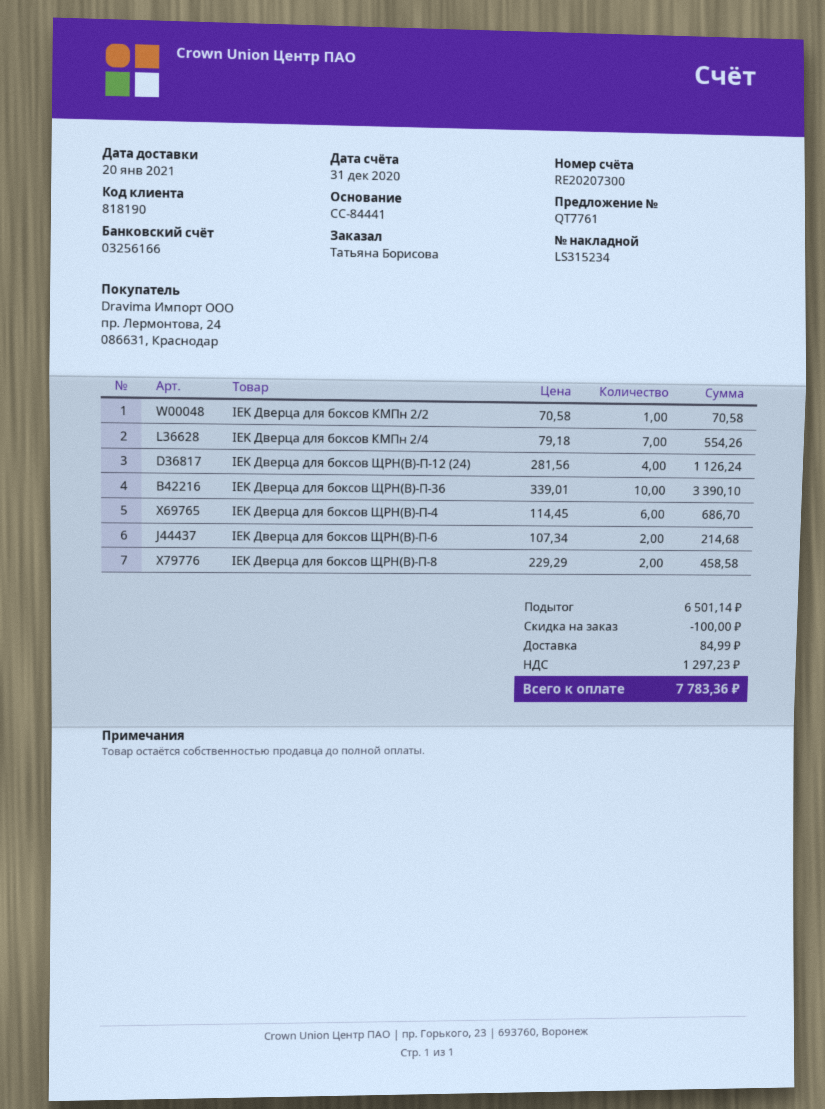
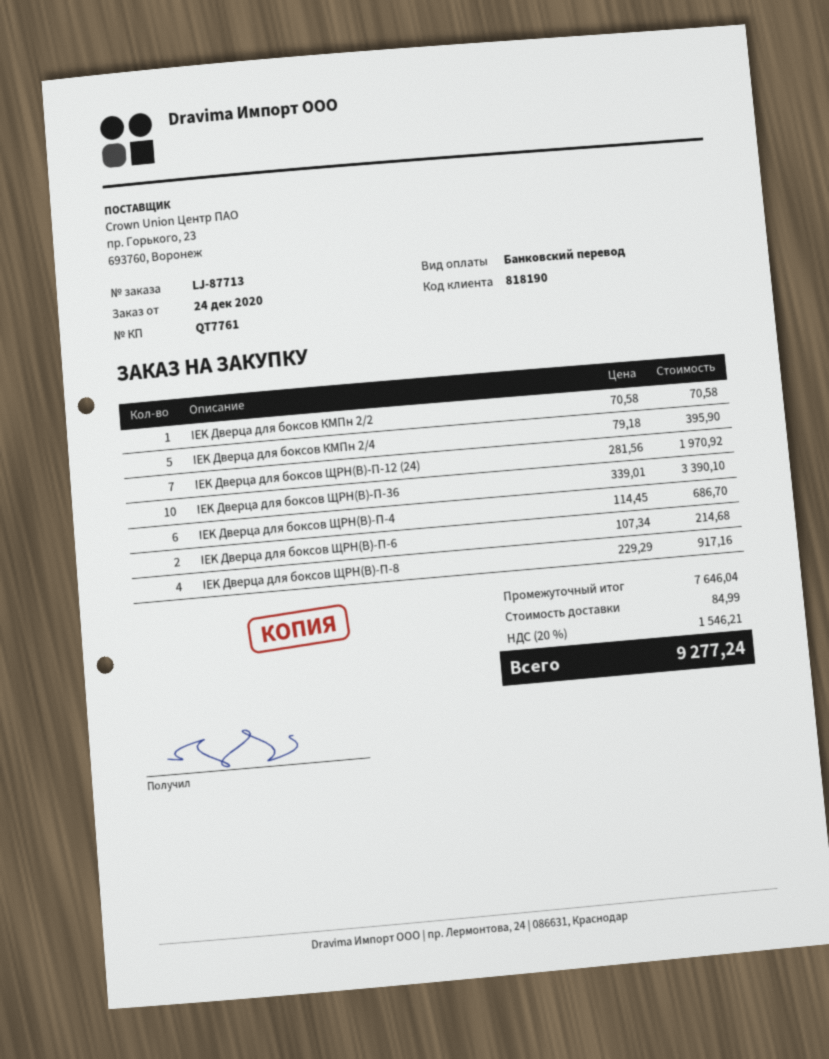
IEK Дверца для боксов КМПн 2/4: 7 x 79.18 = 554.26 -> 5 x 79.18 = 395.90
IEK Дверца для боксов ЩРН(В)-П-12 (24): 4 x 281.56 = 1126.24 -> 7 x 281.56 = 1970.92
IEK Дверца для боксов ЩРН(В)-П-8: 2 x 229.29 = 458.58 -> 4 x 229.29 = 917.16
subtotal: 6501.14 -> 7646.04
discount: 100.00 -> none
tax: 1297.23 -> 1546.21
total: 7783.36 -> 9277.24

